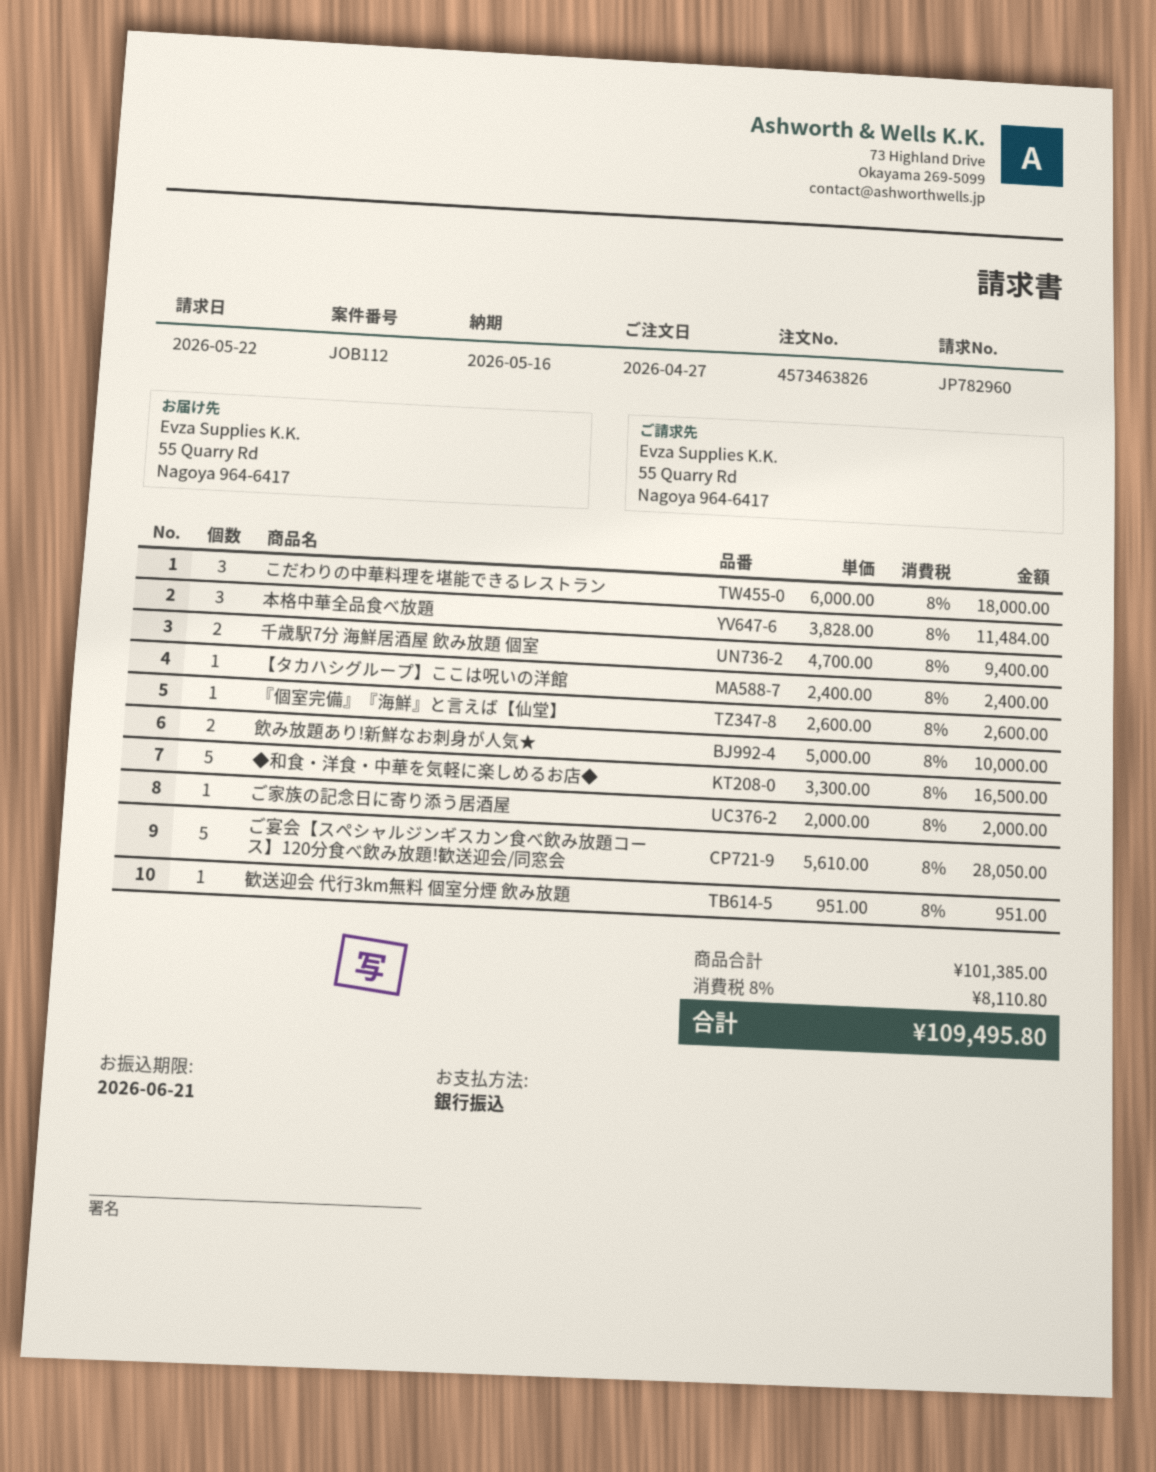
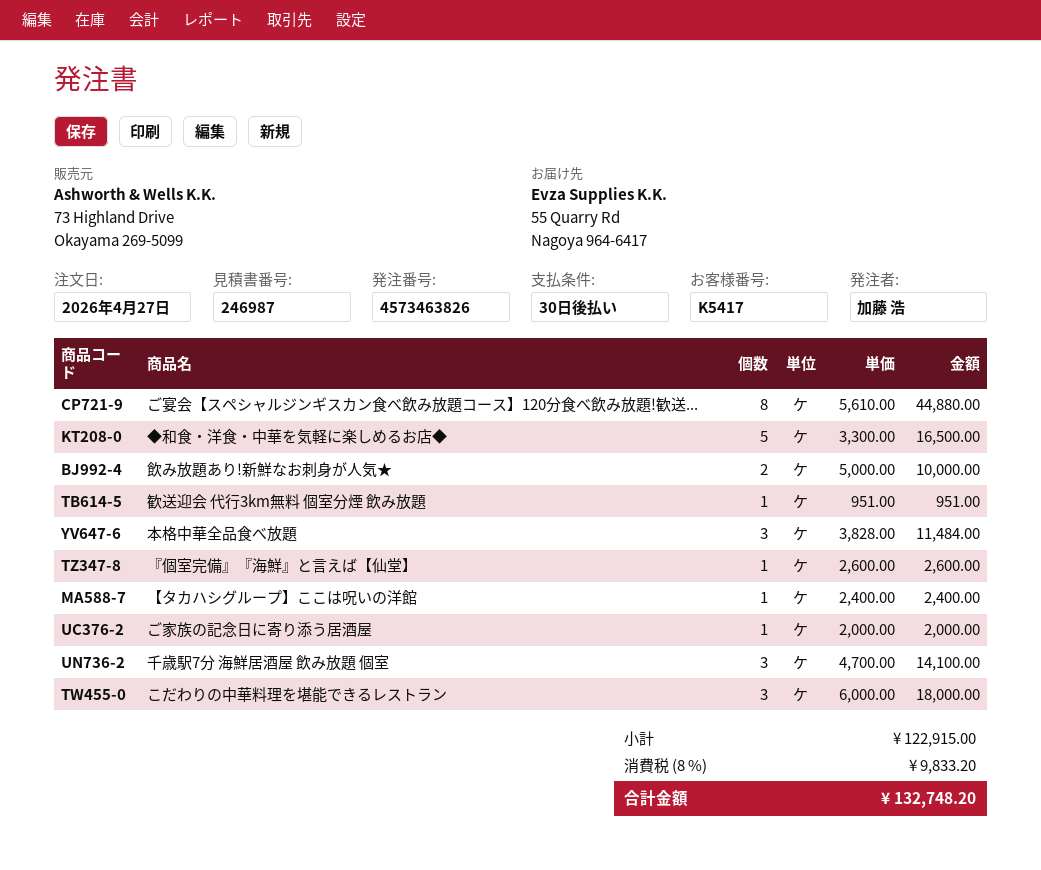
千歳駅7分 海鮮居酒屋 飲み放題 個室: 2 x 4700.00 = 9400.00 -> 3 x 4700.00 = 14100.00
ご宴会【スペシャルジンギスカン食べ飲み放題コース】120分食べ飲み放題!歓送迎会/同窓会: 5 x 5610.00 = 28050.00 -> 8 x 5610.00 = 44880.00
subtotal: 101385.00 -> 122915.00
tax: 8% = 8110.80 -> 8% = 9833.20
total: 109495.80 -> 132748.20

